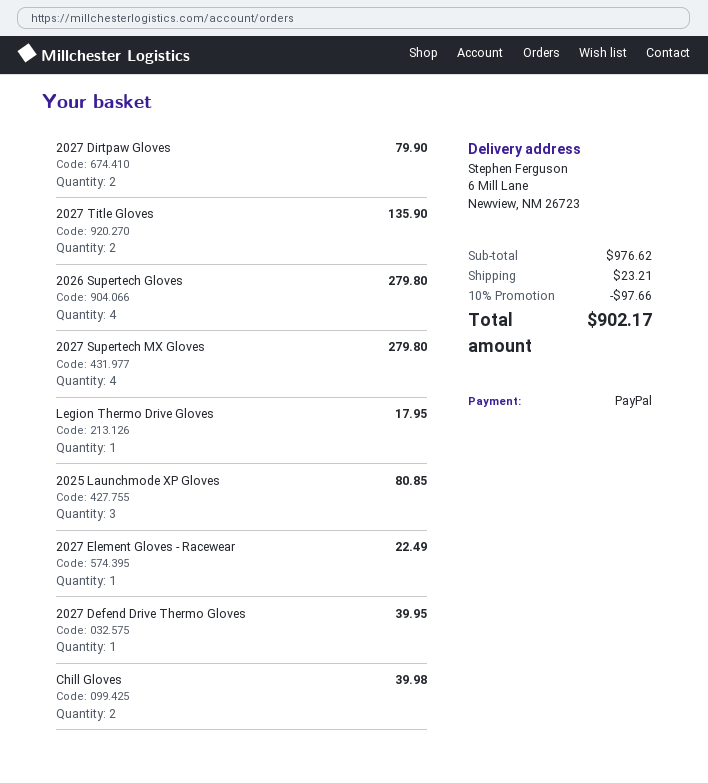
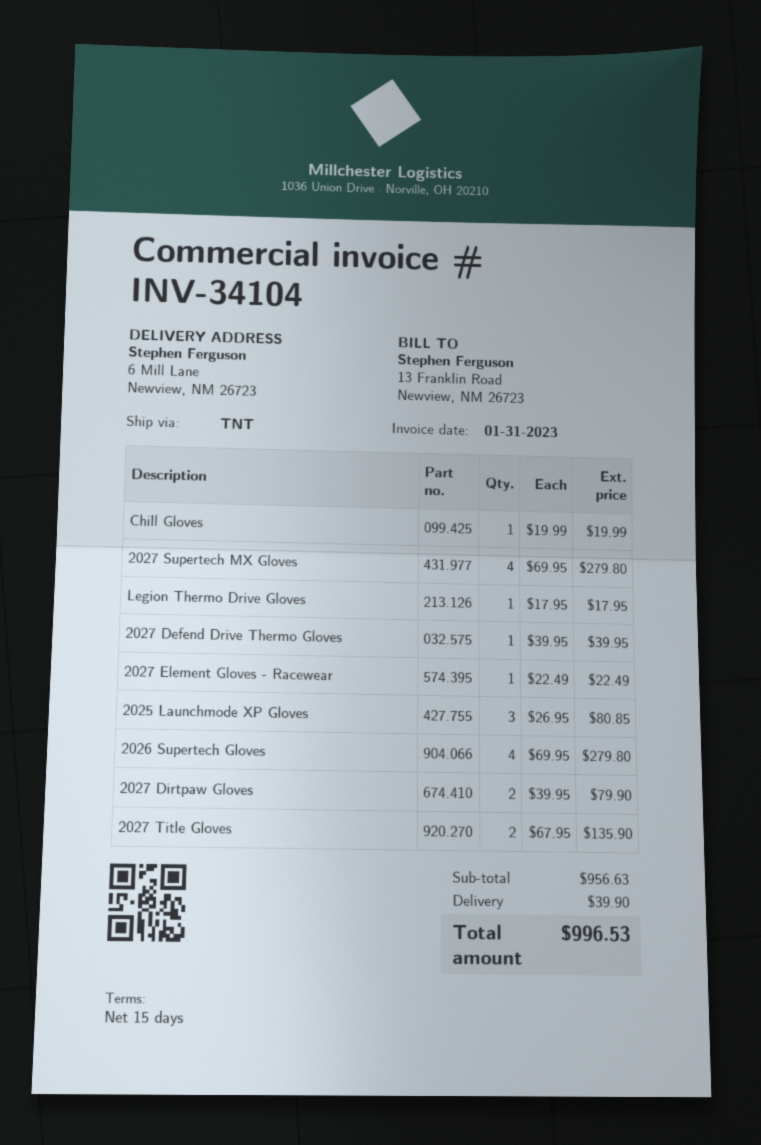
Chill Gloves: 2 for 39.98 -> 1 for 19.99
subtotal: 976.62 -> 956.63
discount: 10% = 97.66 -> none
shipping: 23.21 -> 39.90
total: 902.17 -> 996.53

